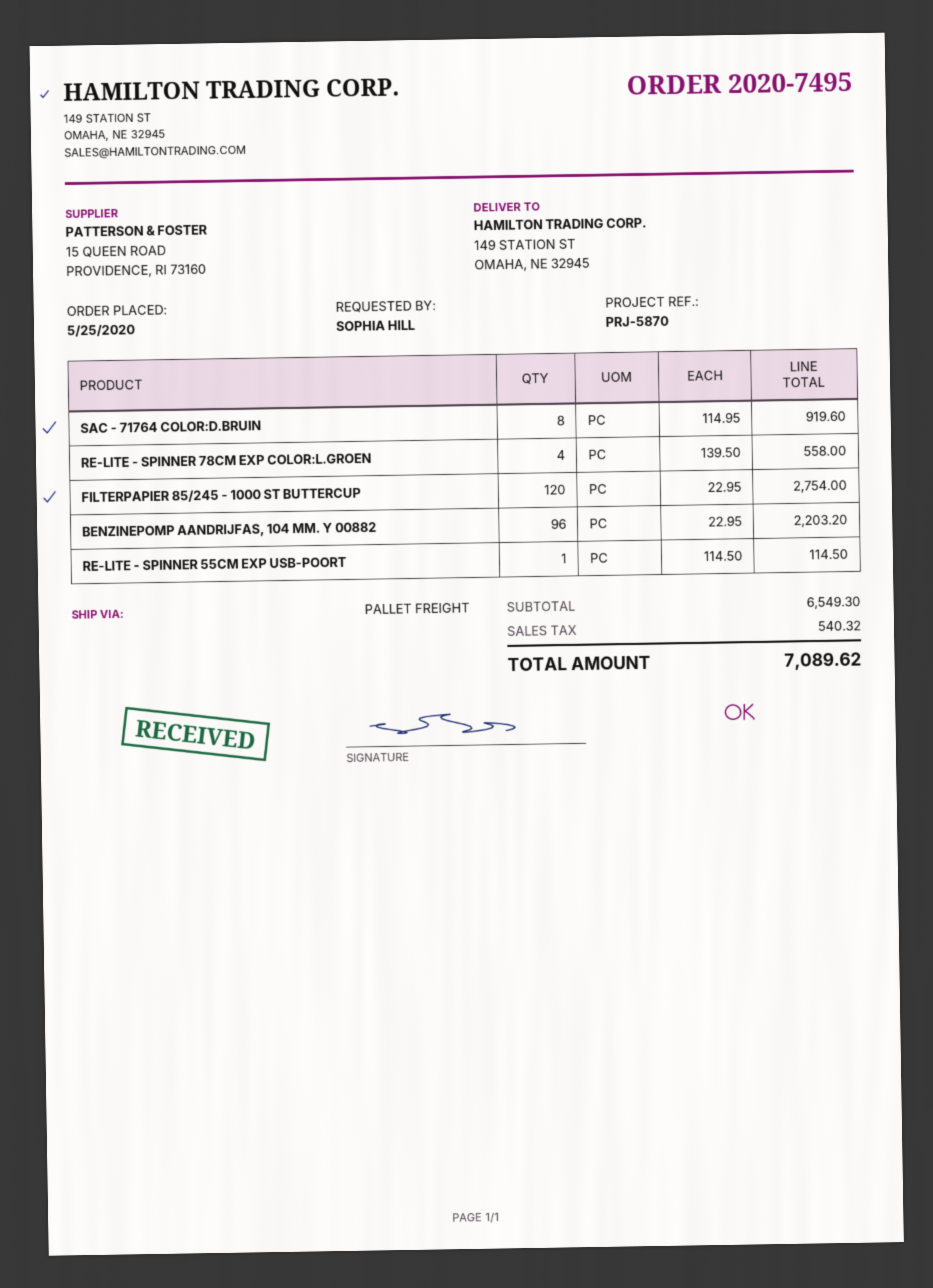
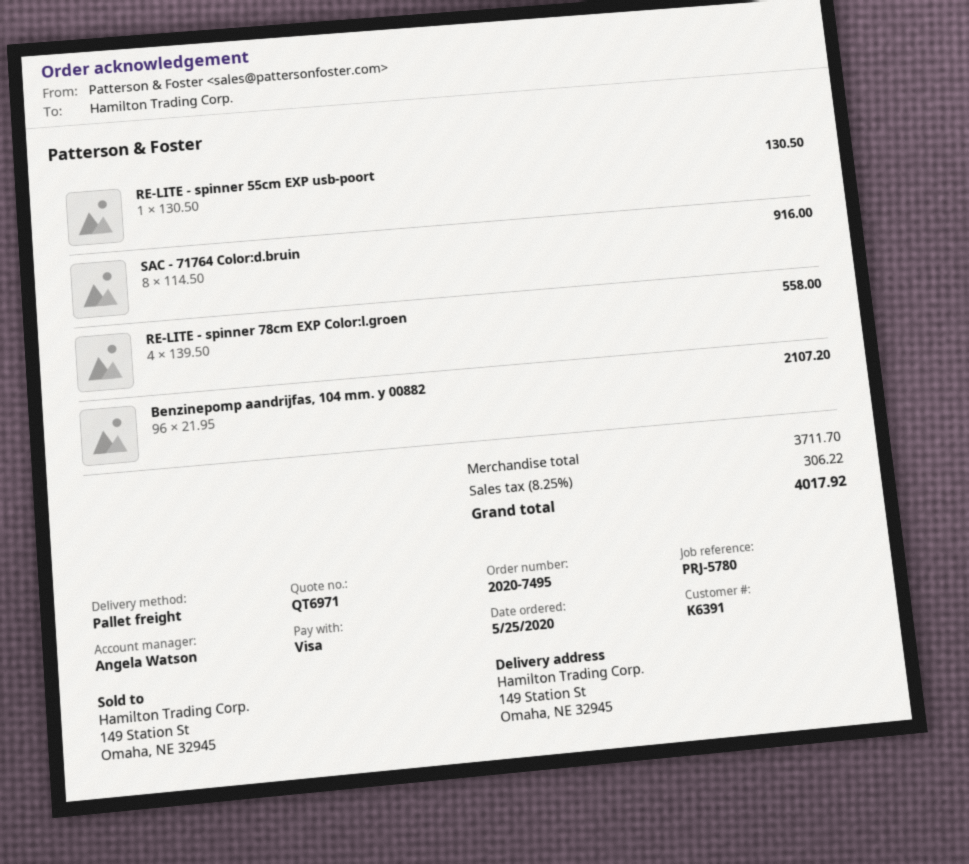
reference: PRJ-5870 -> PRJ-5780
SAC - 71764 COLOR:D.BRUIN: 8 x 114.95 = 919.60 -> 8 x 114.50 = 916.00
FILTERPAPIER 85/245 - 1000 ST BUTTERCUP: 120 x 22.95 = 2754.00 -> none
BENZINEPOMP AANDRIJFAS, 104 MM. Y 00882: 96 x 22.95 = 2203.20 -> 96 x 21.95 = 2107.20
RE-LITE - SPINNER 55CM EXP USB-POORT: 1 x 114.50 = 114.50 -> 1 x 130.50 = 130.50
subtotal: 6549.30 -> 3711.70
tax: 540.32 -> 306.22
total: 7089.62 -> 4017.92

